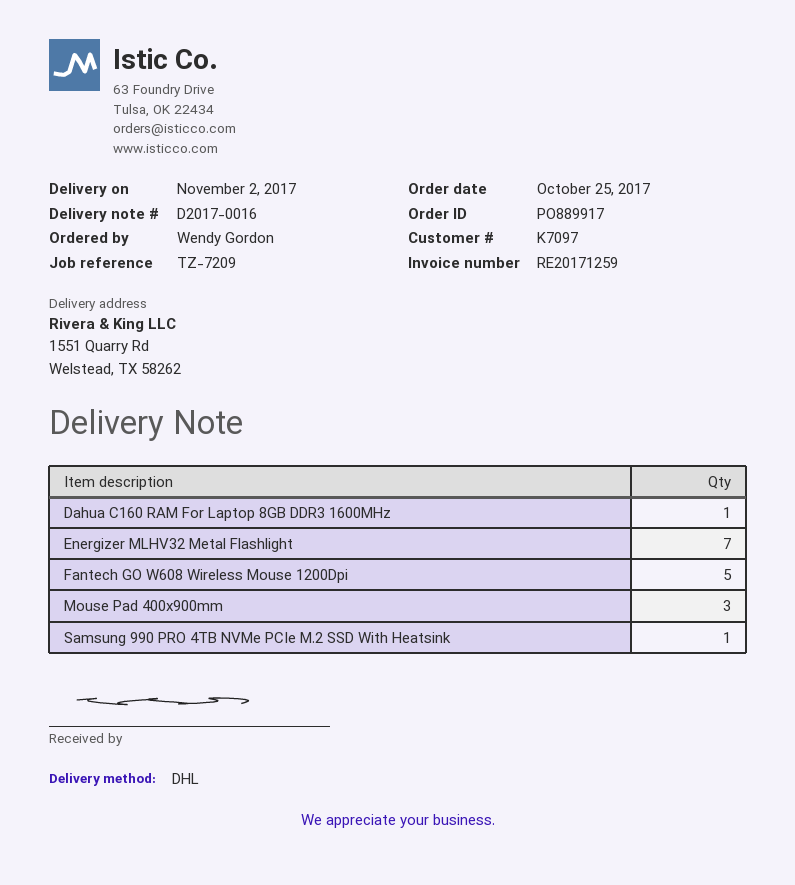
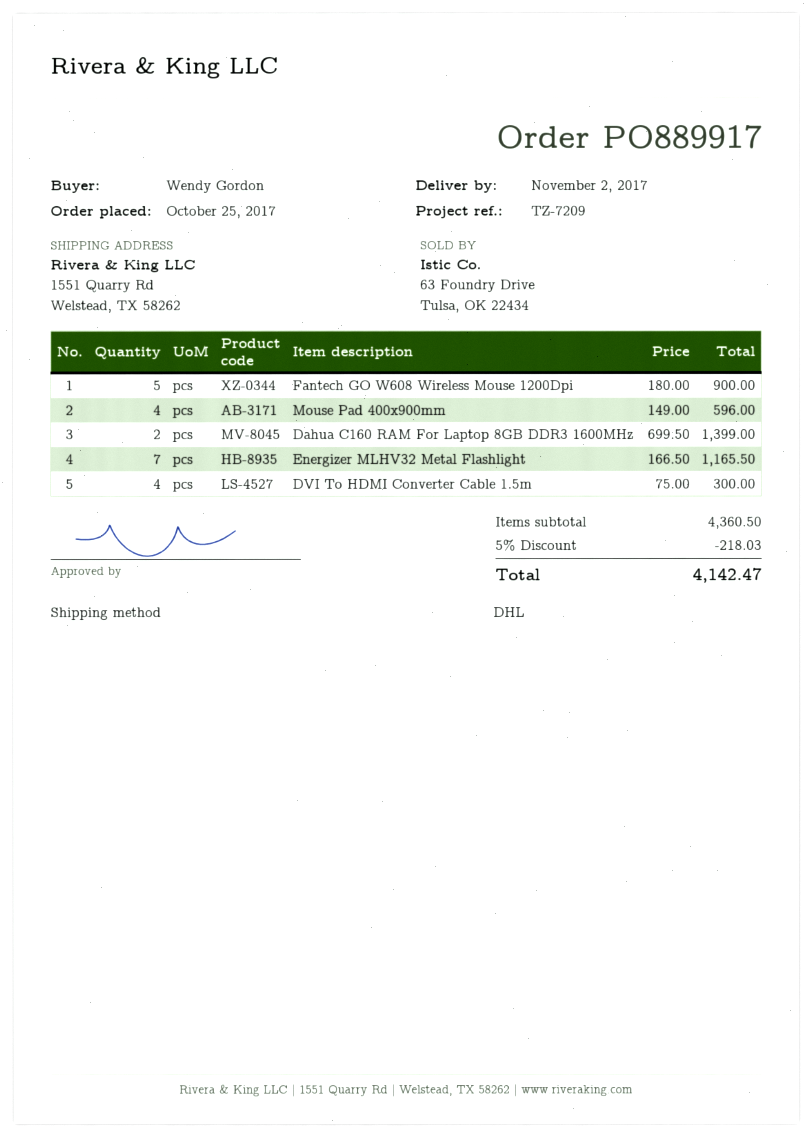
Dahua C160 RAM For Laptop 8GB DDR3 1600MHz: 1 -> 2
Mouse Pad 400x900mm: 3 -> 4
Samsung 990 PRO 4TB NVMe PCIe M.2 SSD With Heatsink: 1 -> none
DVI To HDMI Converter Cable 1.5m: none -> 4

